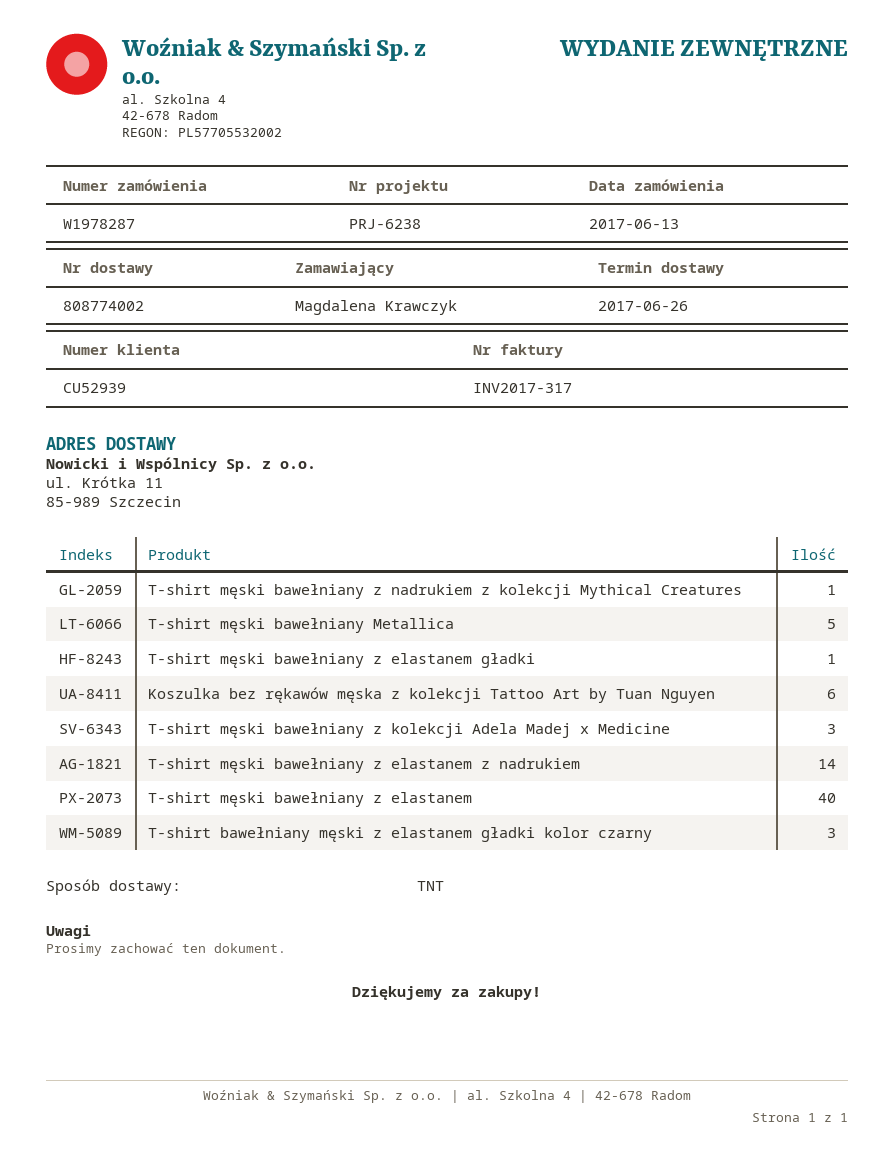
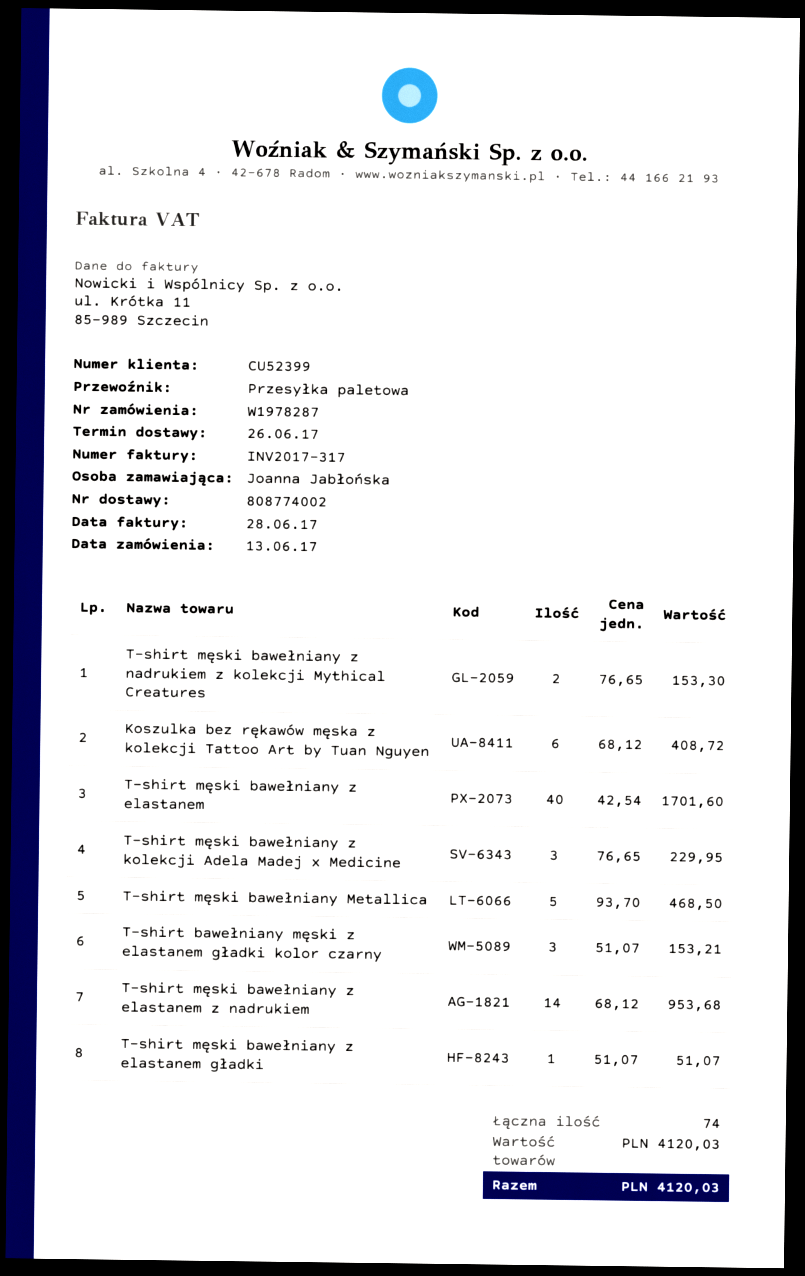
customer number: CU52939 -> CU52399
ordered by: Magdalena Krawczyk -> Joanna Jabłońska
shipping method: TNT -> pallet freight
T-shirt męski bawełniany z nadrukiem z kolekcji Mythical Creatures: 1 -> 2

